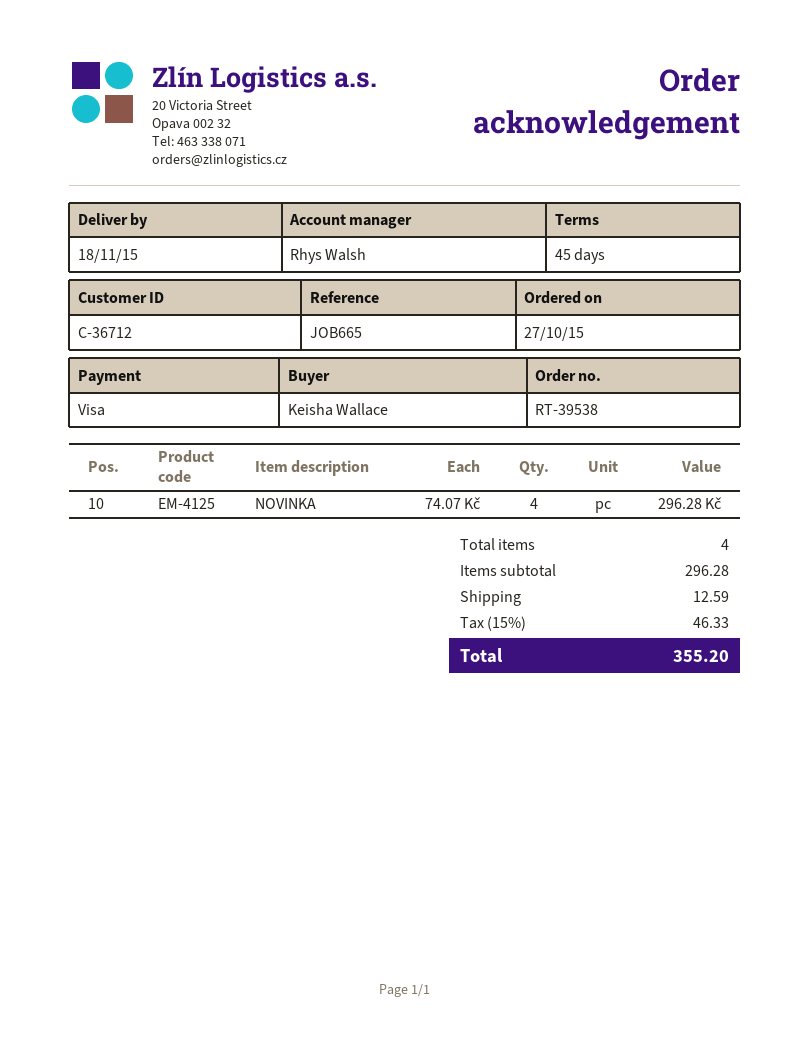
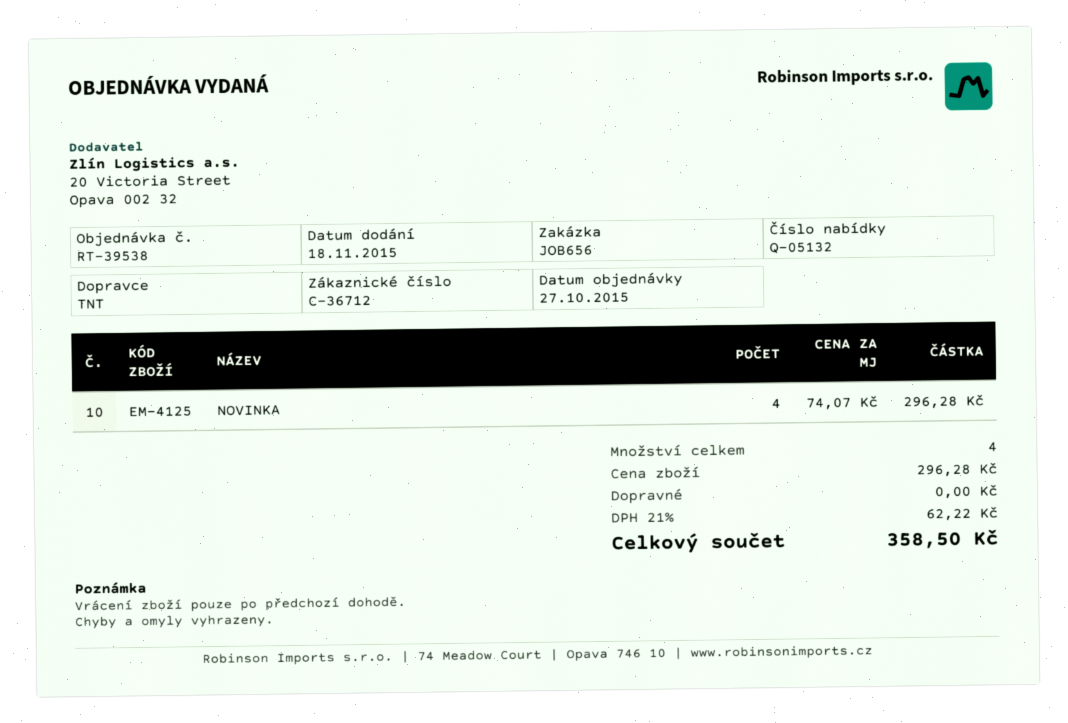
reference: JOB665 -> JOB656
shipping: 12.59 -> 0.00
tax: 15% = 46.33 -> 21% = 62.22
total: 355.20 -> 358.50

